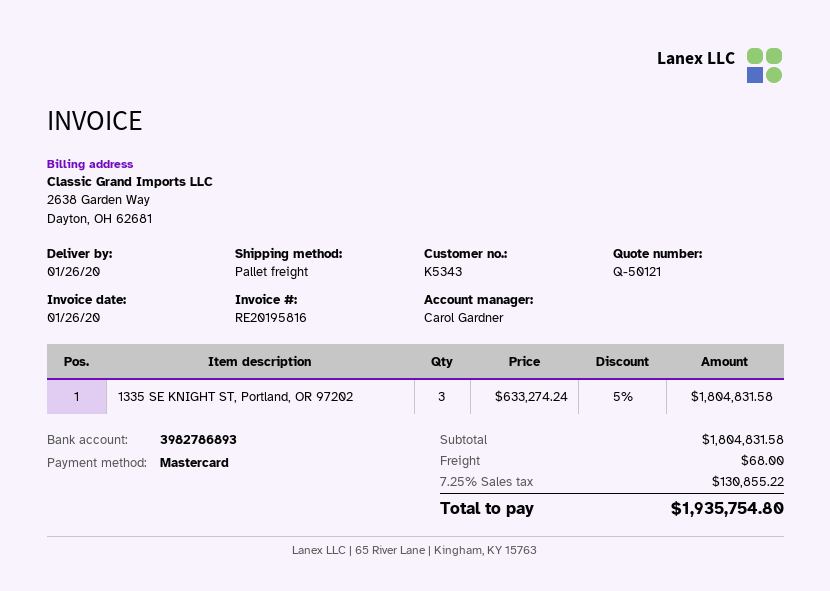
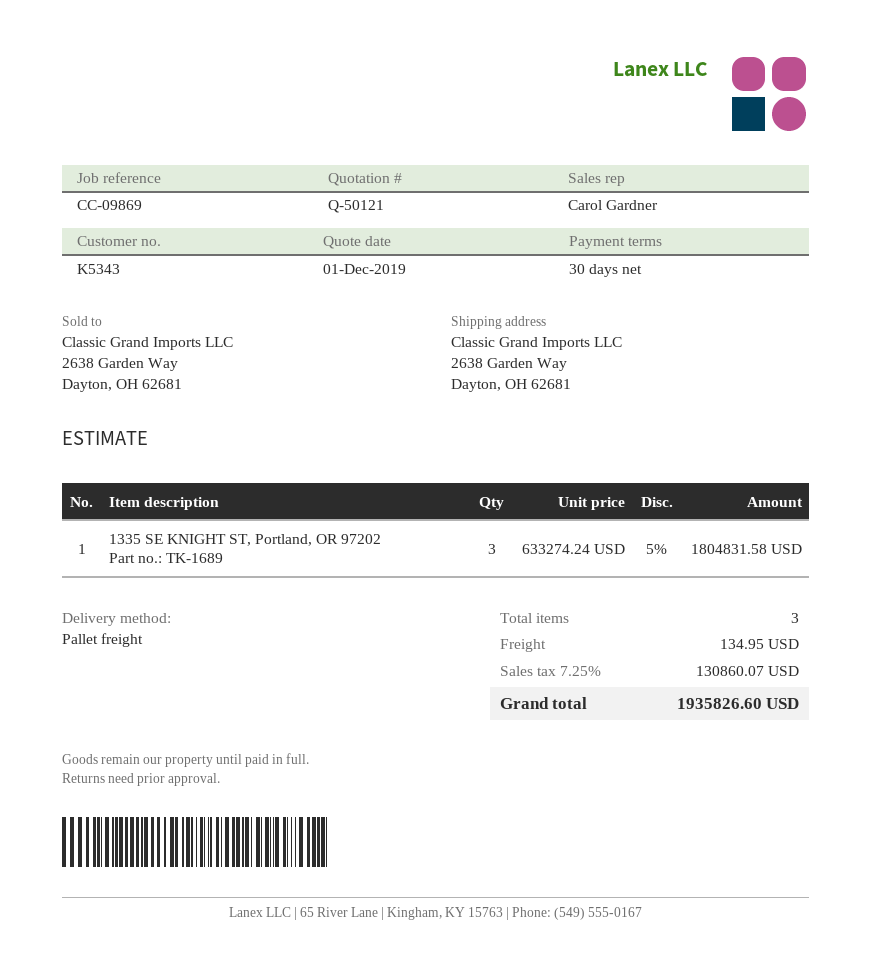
shipping: 68.00 -> 134.95
tax: 7.25% = 130855.22 -> 7.25% = 130860.07
total: 1935754.80 -> 1935826.60

